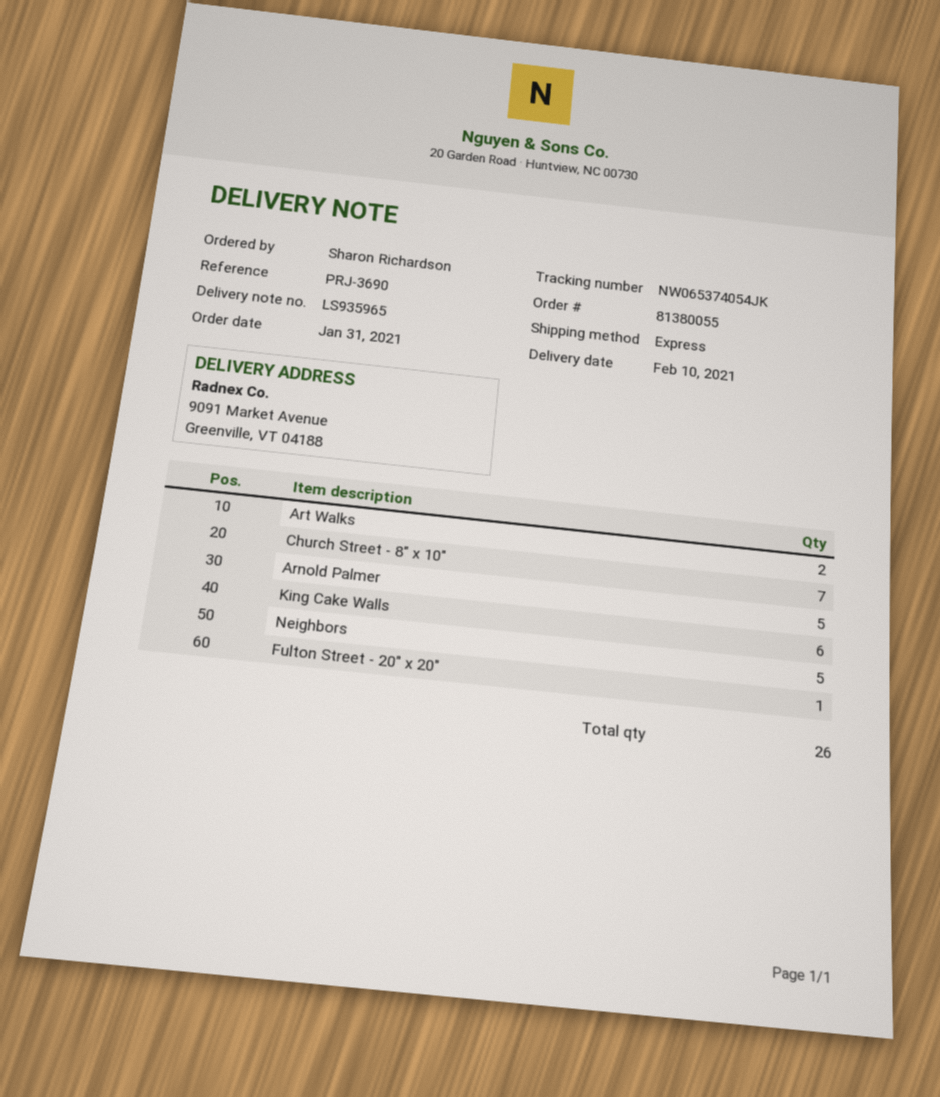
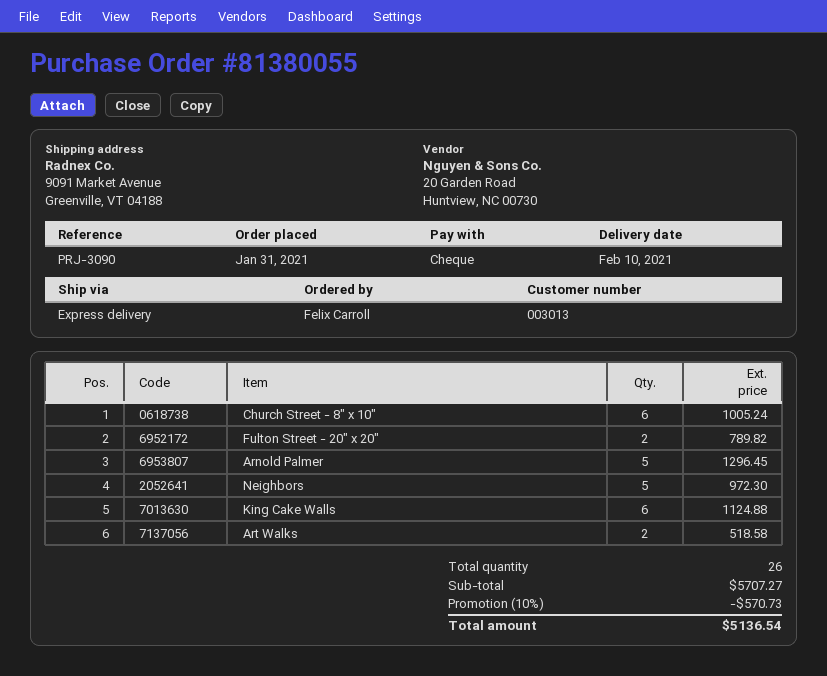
reference: PRJ-3690 -> PRJ-3090
ordered by: Sharon Richardson -> Felix Carroll
Church Street - 8" x 10": 7 -> 6
Fulton Street - 20" x 20": 1 -> 2

